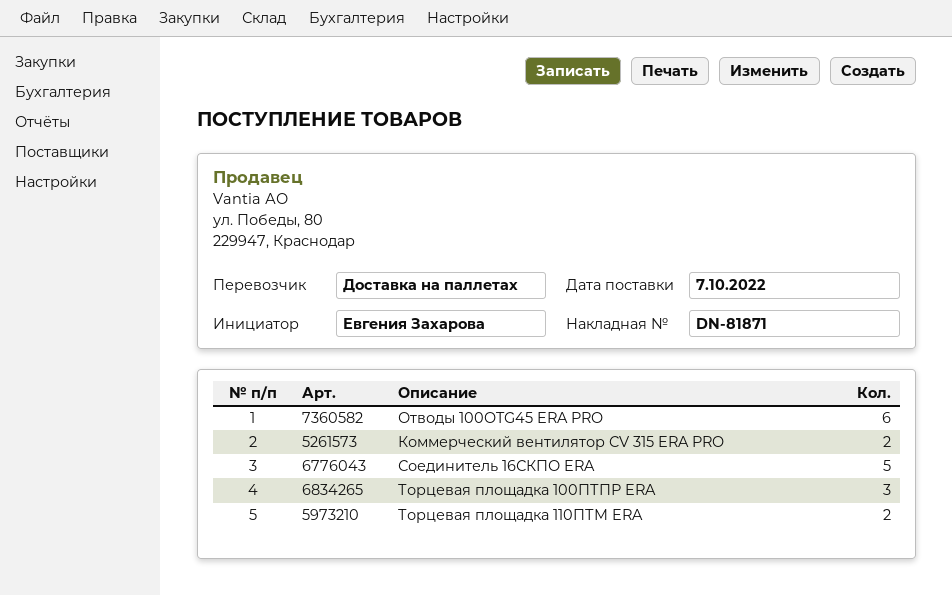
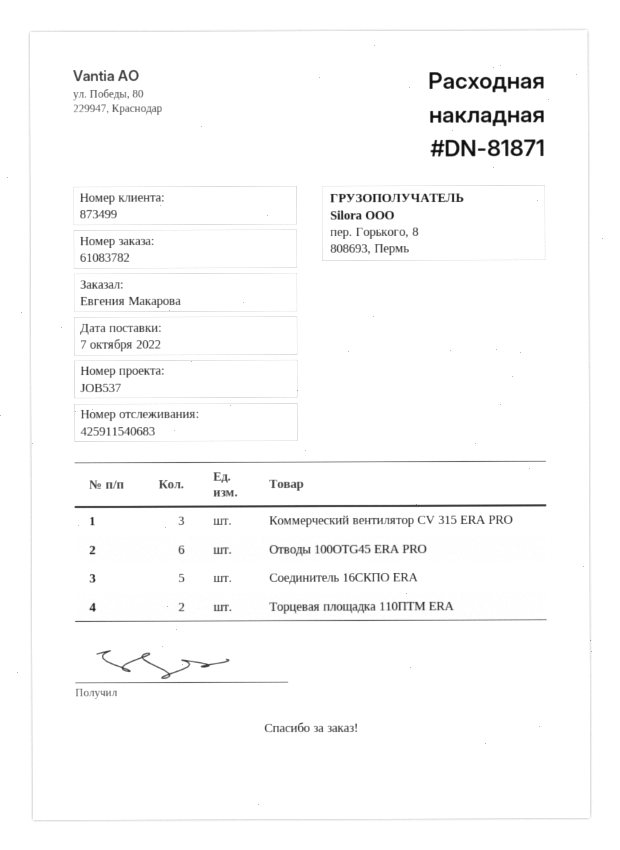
ordered by: Евгения Захарова -> Евгения Макарова
Коммерческий вентилятор CV 315 ERA PRO: 2 -> 3
Торцевая площадка 100ПТПР ERA: 3 -> none

